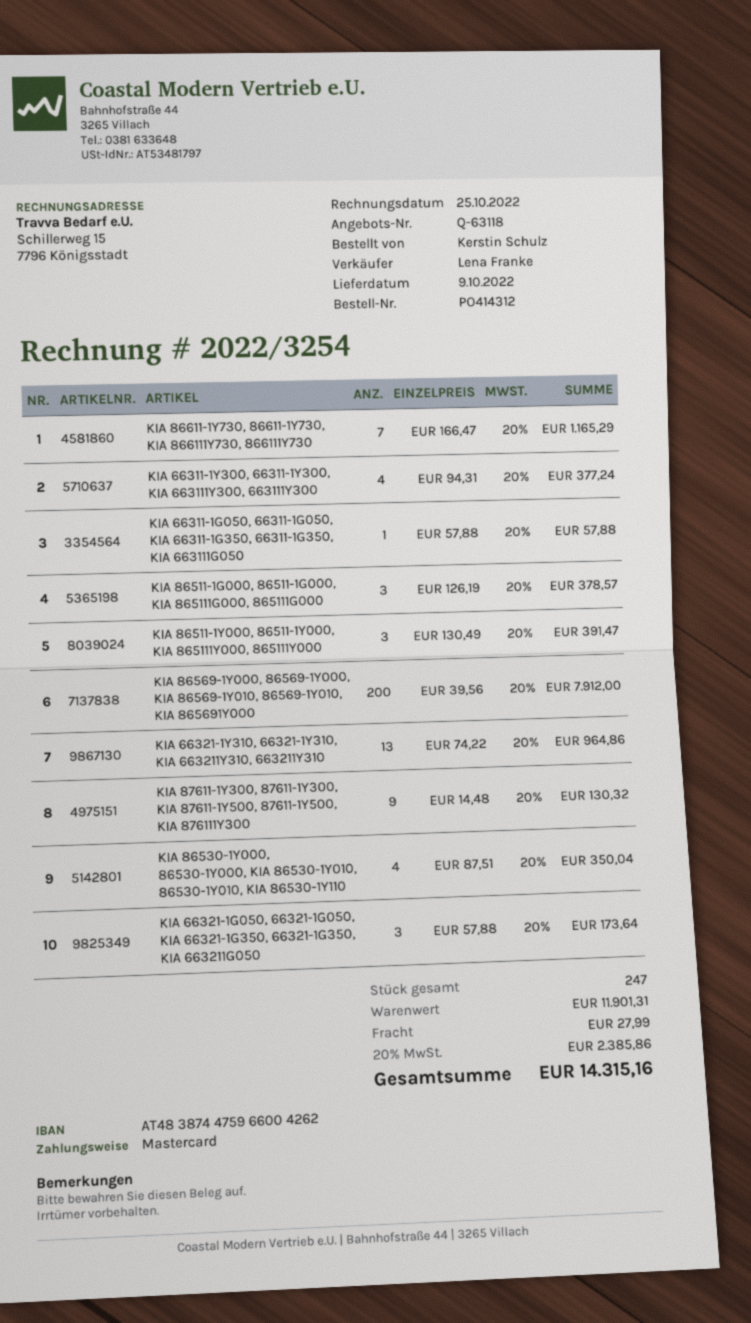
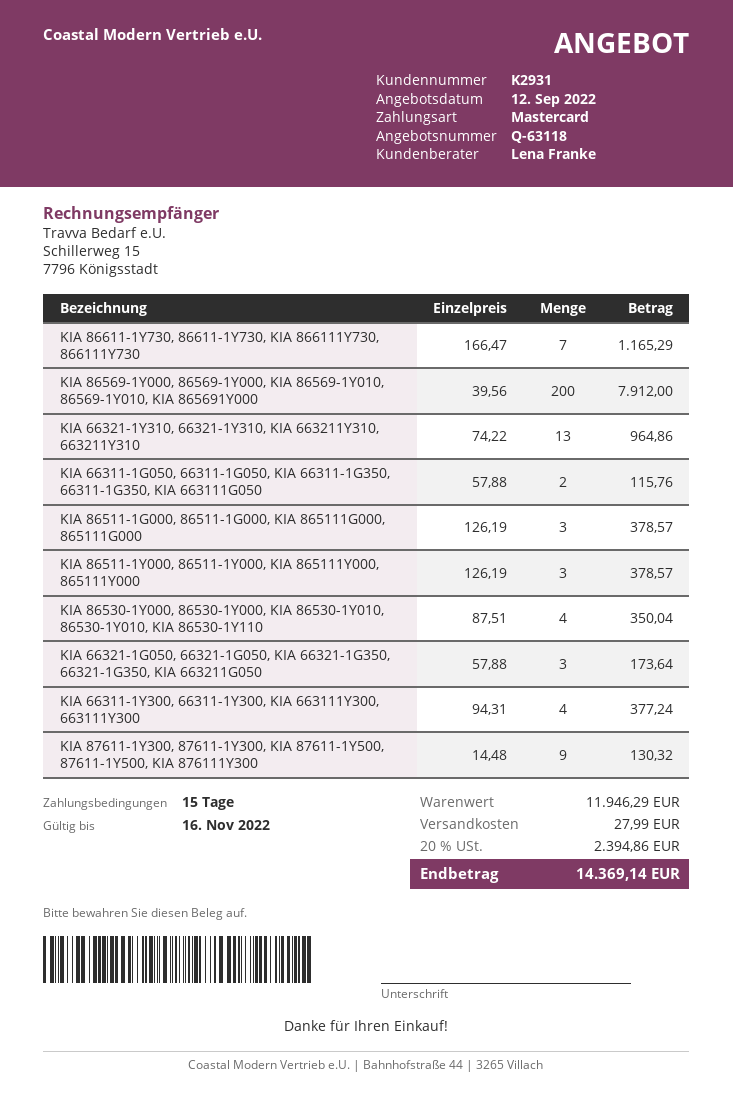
KIA 66311-1G050, 66311-1G050, KIA 66311-1G350, 66311-1G350, KIA 663111G050: 1 x 57.88 = 57.88 -> 2 x 57.88 = 115.76
KIA 86511-1Y000, 86511-1Y000, KIA 865111Y000, 865111Y000: 3 x 130.49 = 391.47 -> 3 x 126.19 = 378.57
subtotal: 11901.31 -> 11946.29
tax: 20% = 2385.86 -> 20% = 2394.86
total: 14315.16 -> 14369.14

